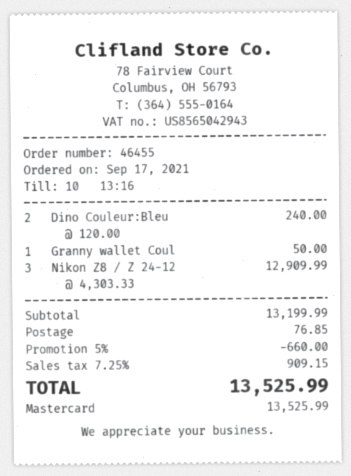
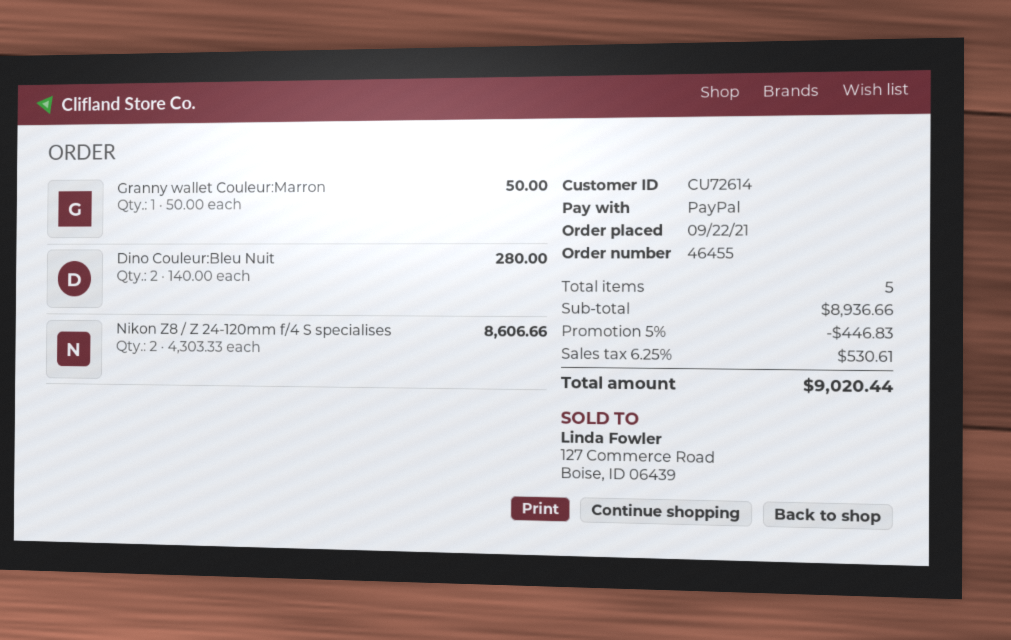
order date: 2021-09-17 -> 2021-09-22
payment method: Mastercard -> PayPal
Dino Couleur:Bleu: 2 x 120.00 = 240.00 -> 2 x 140.00 = 280.00
Nikon Z8 / Z 24-12: 3 x 4303.33 = 12909.99 -> 2 x 4303.33 = 8606.66
subtotal: 13199.99 -> 8936.66
discount: 5% = 660.00 -> 5% = 446.83
shipping: 76.85 -> none
tax: 7.25% = 909.15 -> 6.25% = 530.61
total: 13525.99 -> 9020.44

